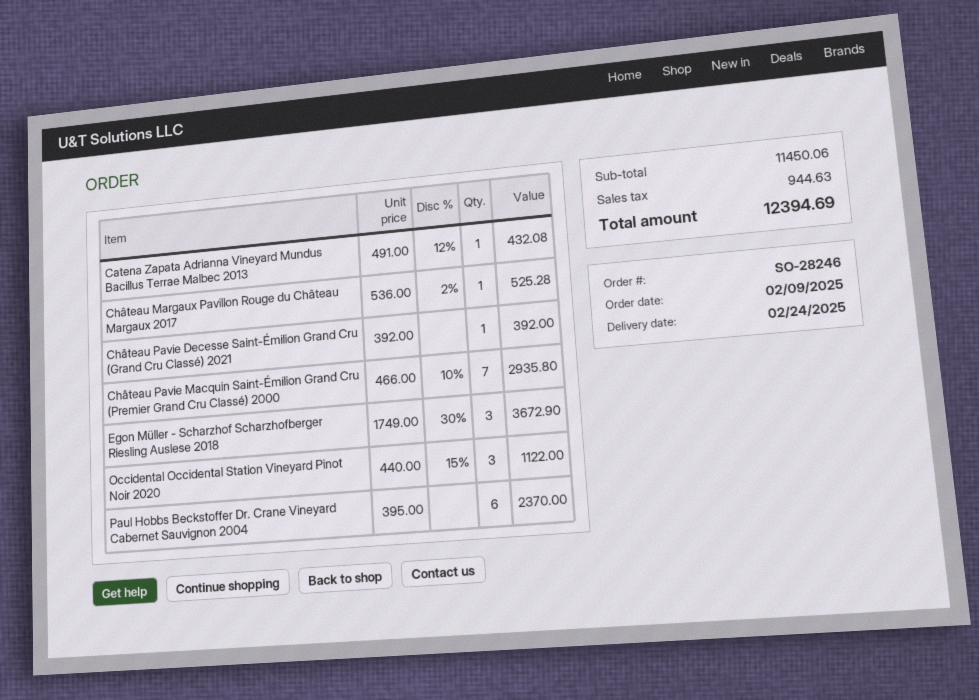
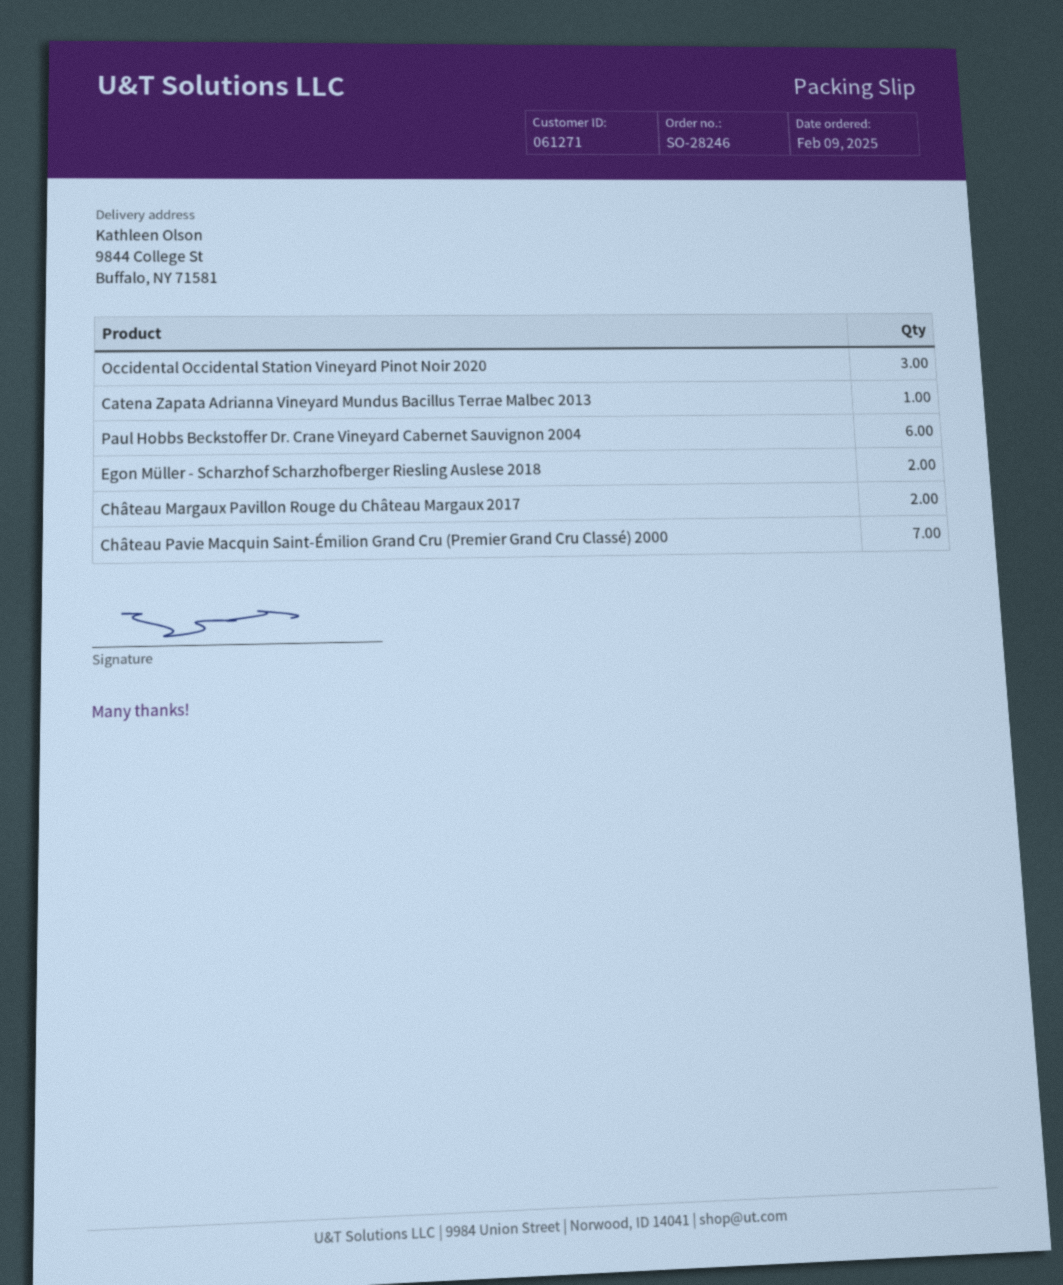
Château Margaux Pavillon Rouge du Château Margaux 2017: 1 -> 2
Château Pavie Decesse Saint-Émilion Grand Cru (Grand Cru Classé) 2021: 1 -> none
Egon Müller - Scharzhof Scharzhofberger Riesling Auslese 2018: 3 -> 2

